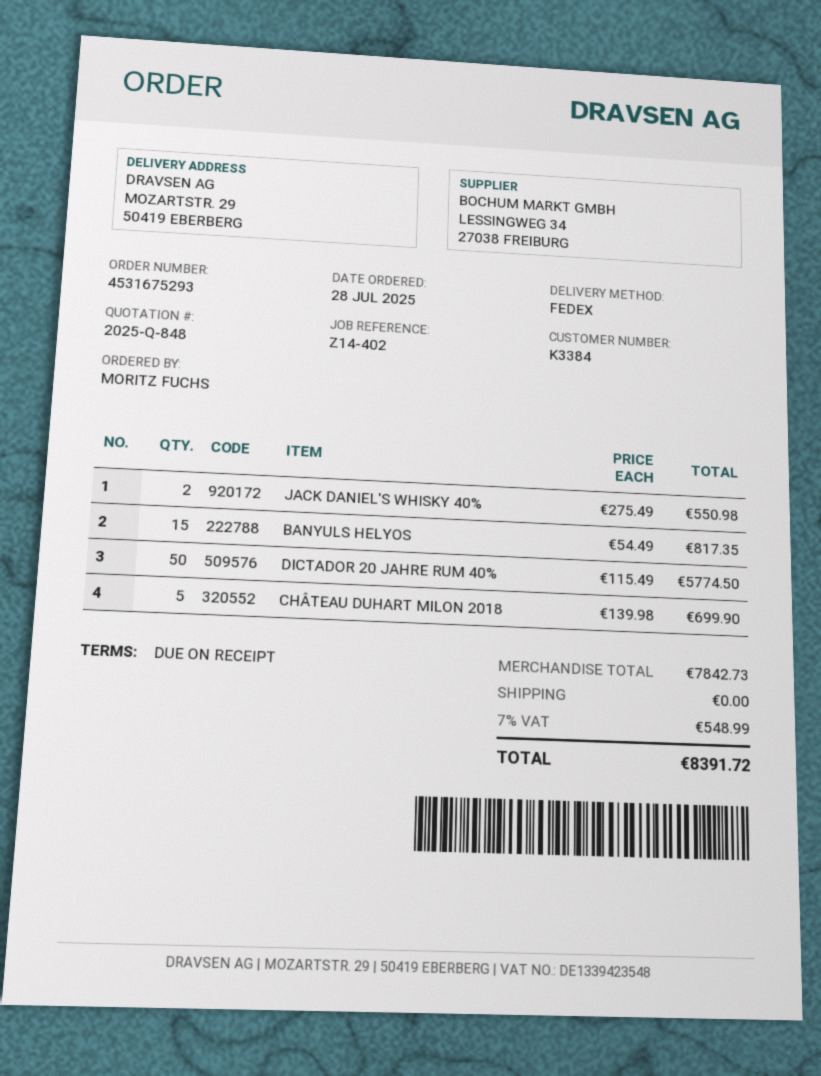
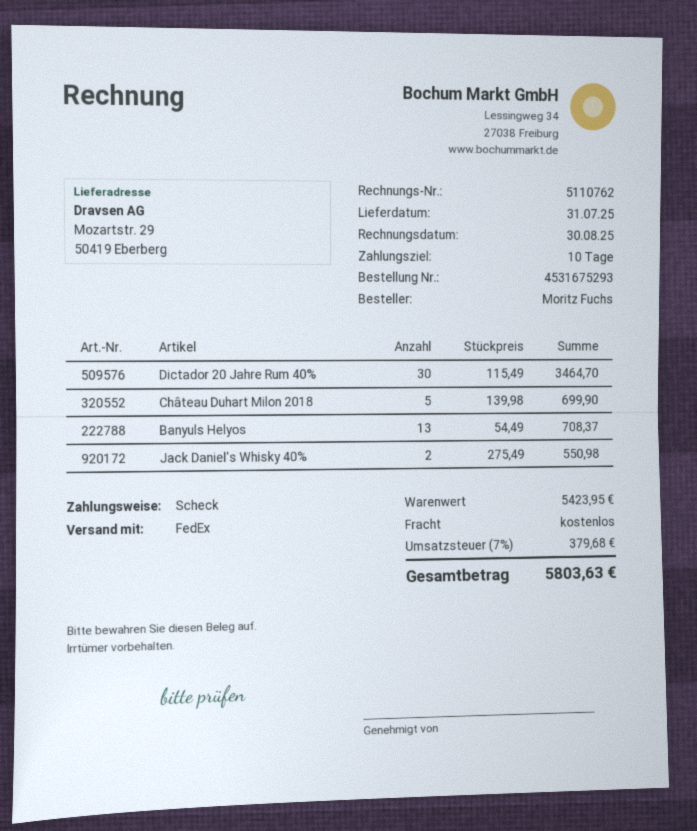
payment terms: on receipt -> 10 days
BANYULS HELYOS: 15 x 54.49 = 817.35 -> 13 x 54.49 = 708.37
DICTADOR 20 JAHRE RUM 40%: 50 x 115.49 = 5774.50 -> 30 x 115.49 = 3464.70
subtotal: 7842.73 -> 5423.95
tax: 7% = 548.99 -> 7% = 379.68
total: 8391.72 -> 5803.63

